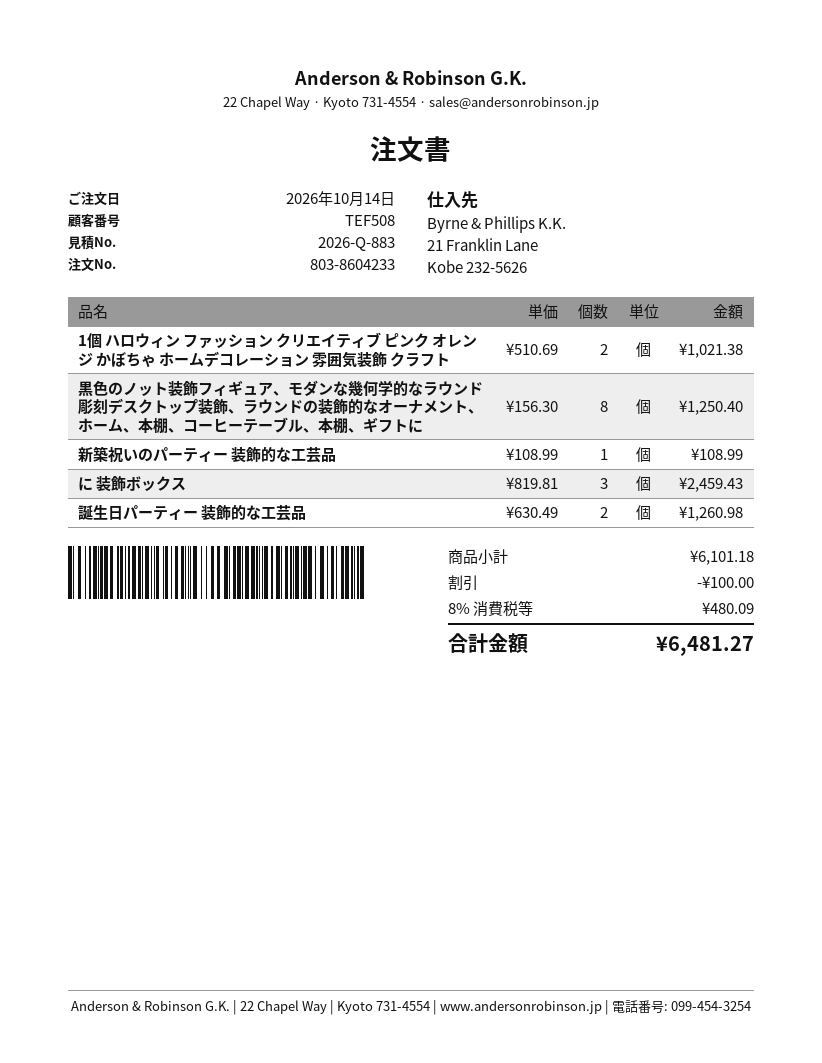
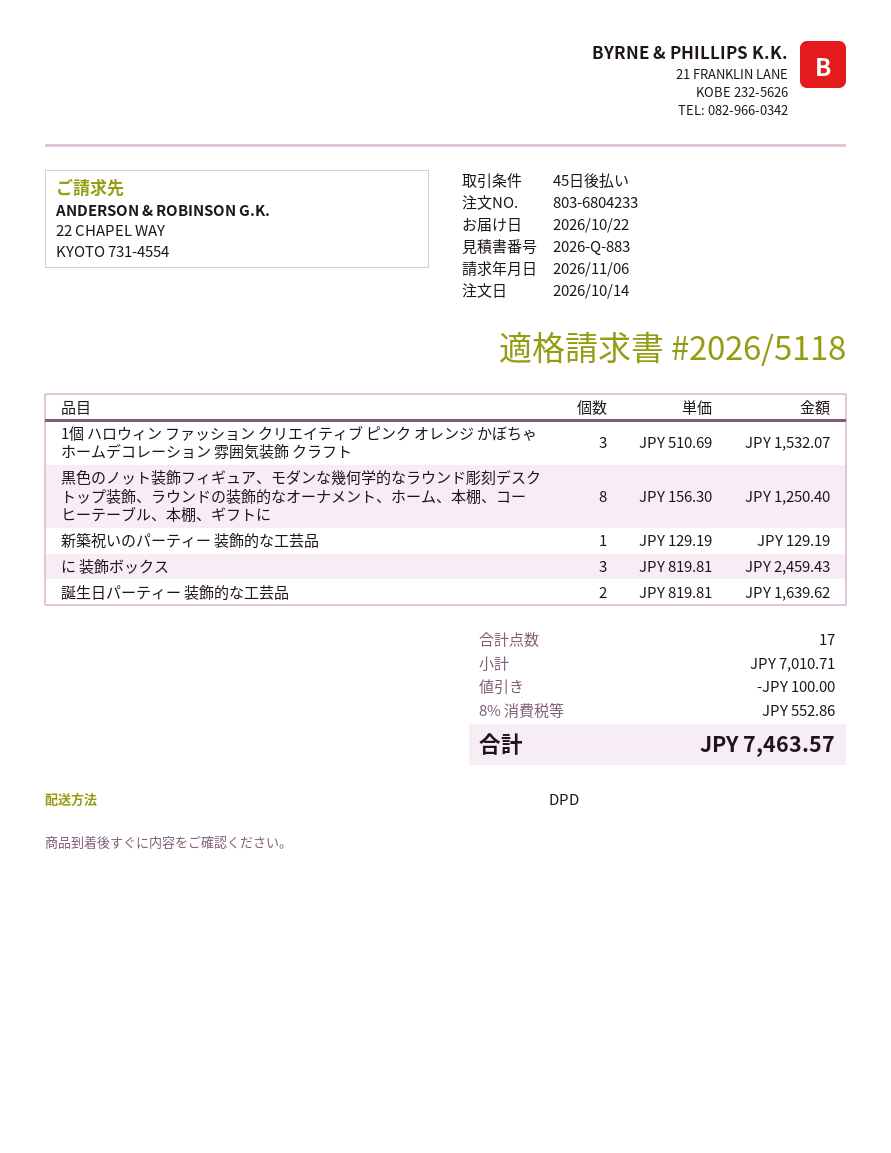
order number: 803-8604233 -> 803-6804233
1個 ハロウィン ファッション クリエイティブ ピンク オレンジ かぼちゃ ホームデコレーション 雰囲気装飾 クラフト: 2 x 510.69 = 1021.38 -> 3 x 510.69 = 1532.07
新築祝いのパーティー 装飾的な工芸品: 1 x 108.99 = 108.99 -> 1 x 129.19 = 129.19
誕生日パーティー 装飾的な工芸品: 2 x 630.49 = 1260.98 -> 2 x 819.81 = 1639.62
subtotal: 6101.18 -> 7010.71
tax: 8% = 480.09 -> 8% = 552.86
total: 6481.27 -> 7463.57

